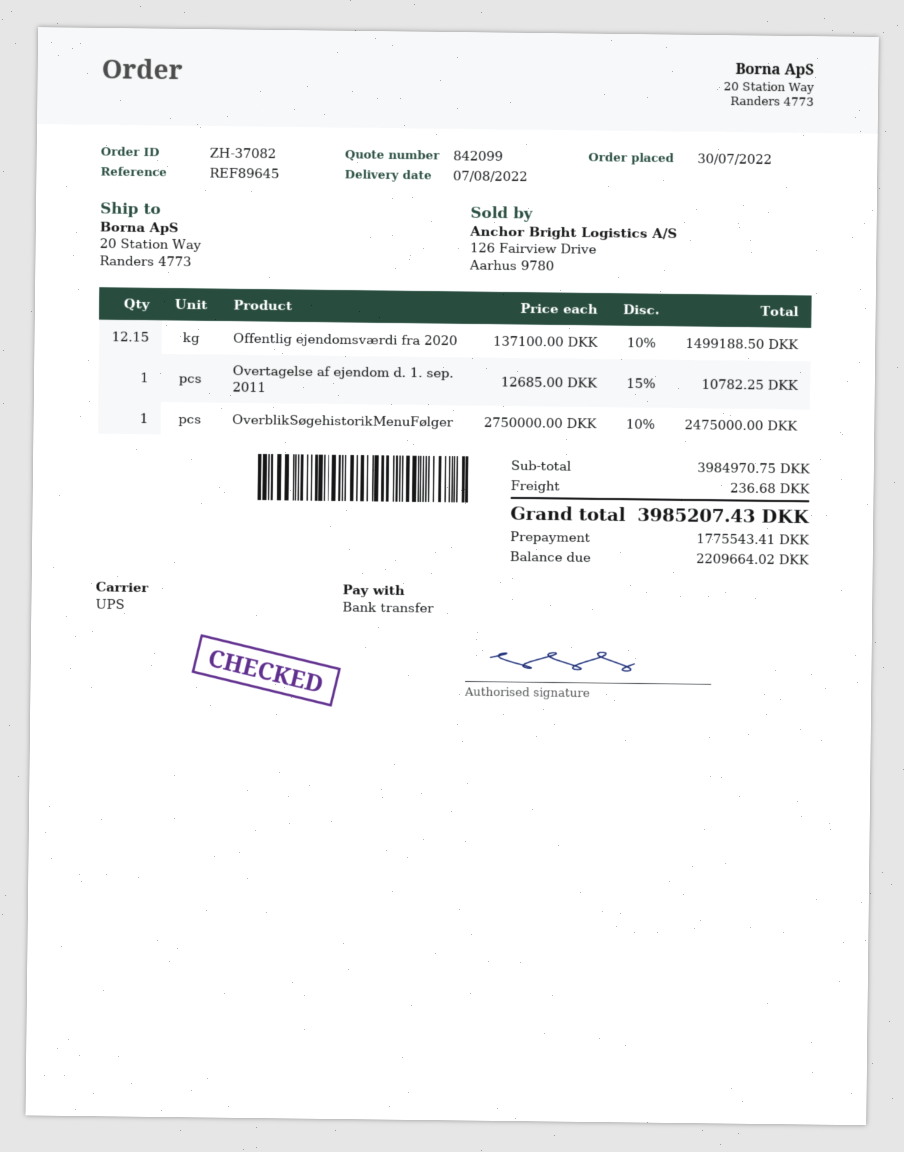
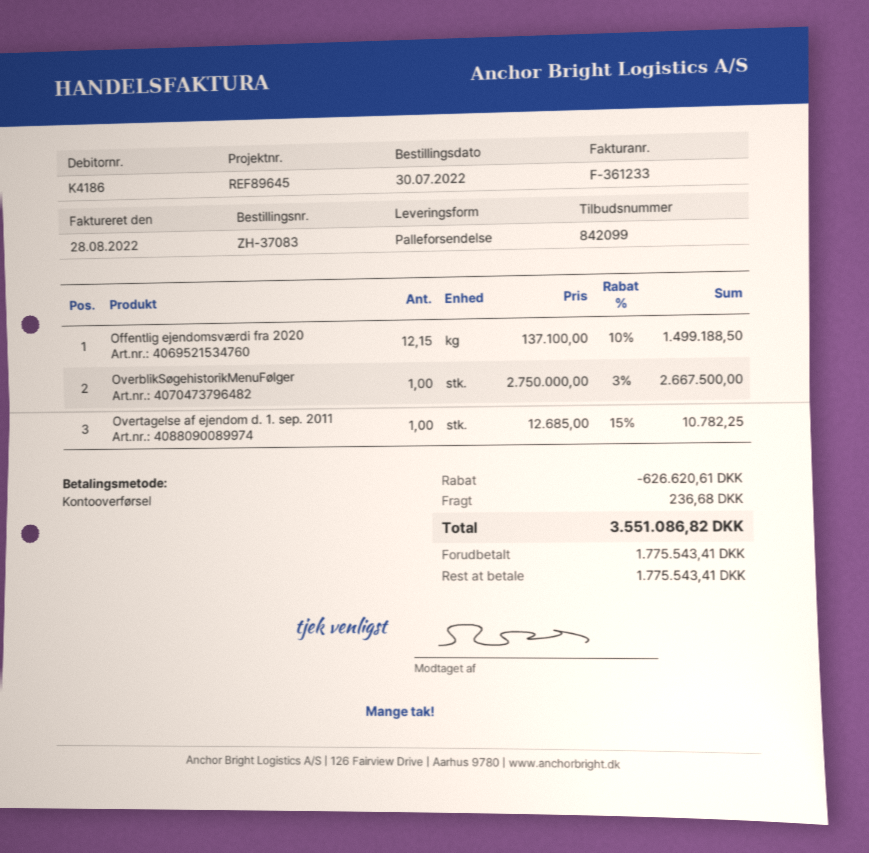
order number: ZH-37082 -> ZH-37083
shipping method: UPS -> pallet freight
OverblikSøgehistorikMenuFølger: 1 x 2750000.00 - 10% = 2475000.00 -> 1 x 2750000.00 - 3% = 2667500.00
discount: none -> 626620.61
total: 3985207.43 -> 3551086.82
balance: 2209664.02 -> 1775543.41

